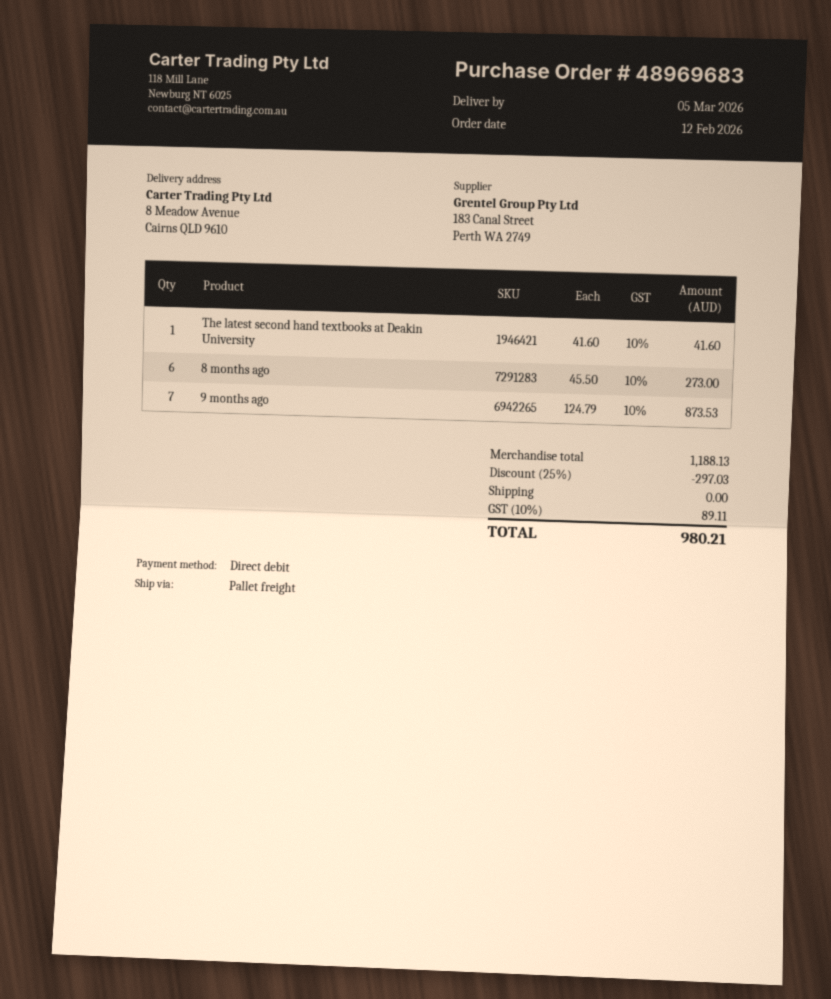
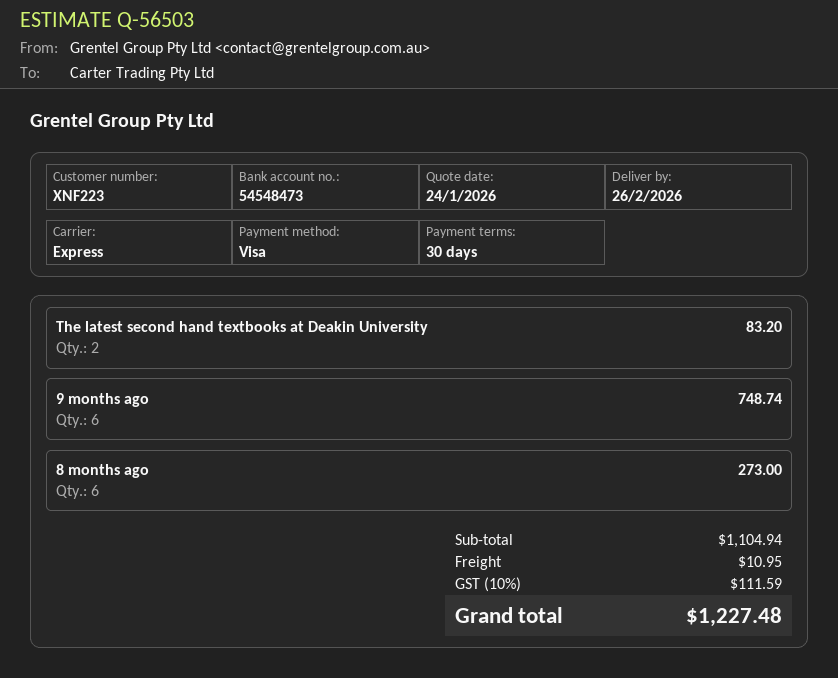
delivery date: 2026-03-05 -> 2026-02-26
payment method: direct debit -> Visa
shipping method: pallet freight -> express
The latest second hand textbooks at Deakin University: 1 for 41.60 -> 2 for 83.20
9 months ago: 7 for 873.53 -> 6 for 748.74
subtotal: 1188.13 -> 1104.94
discount: 25% = 297.03 -> none
shipping: 0.00 -> 10.95
tax: 10% = 89.11 -> 10% = 111.59
total: 980.21 -> 1227.48

